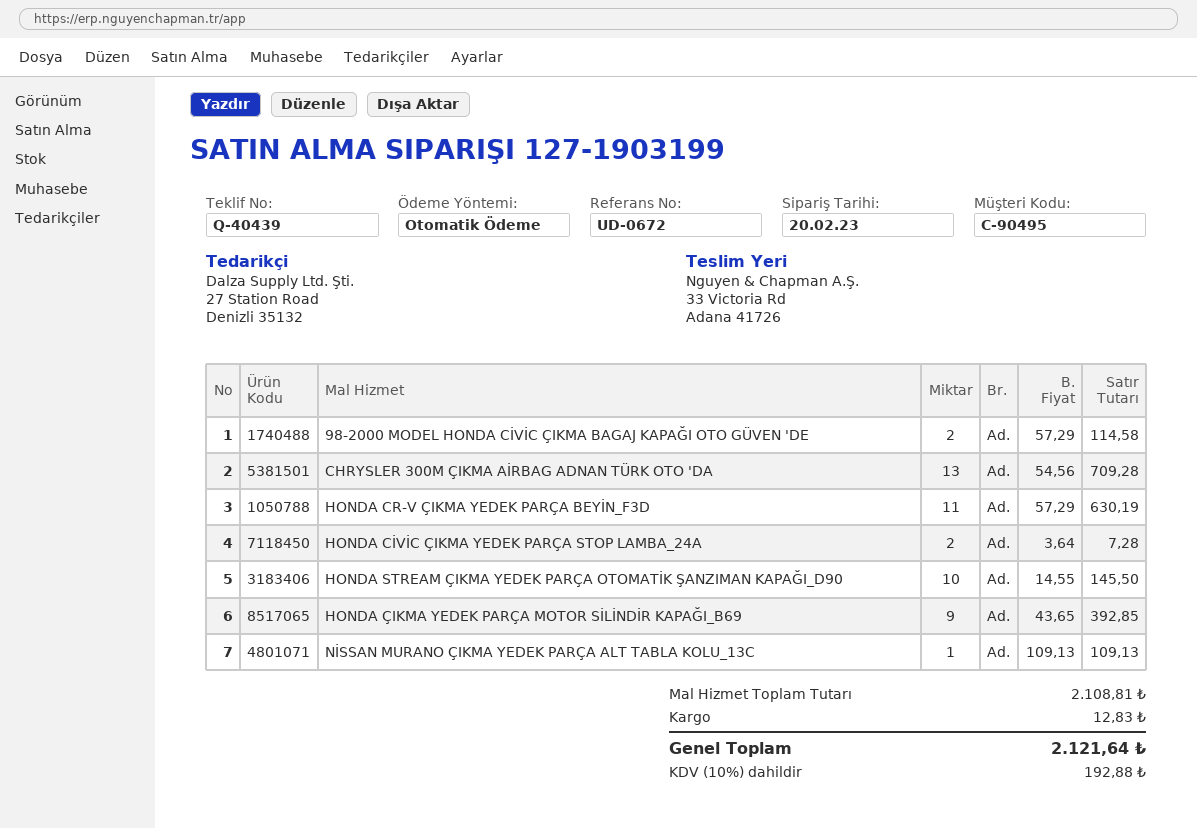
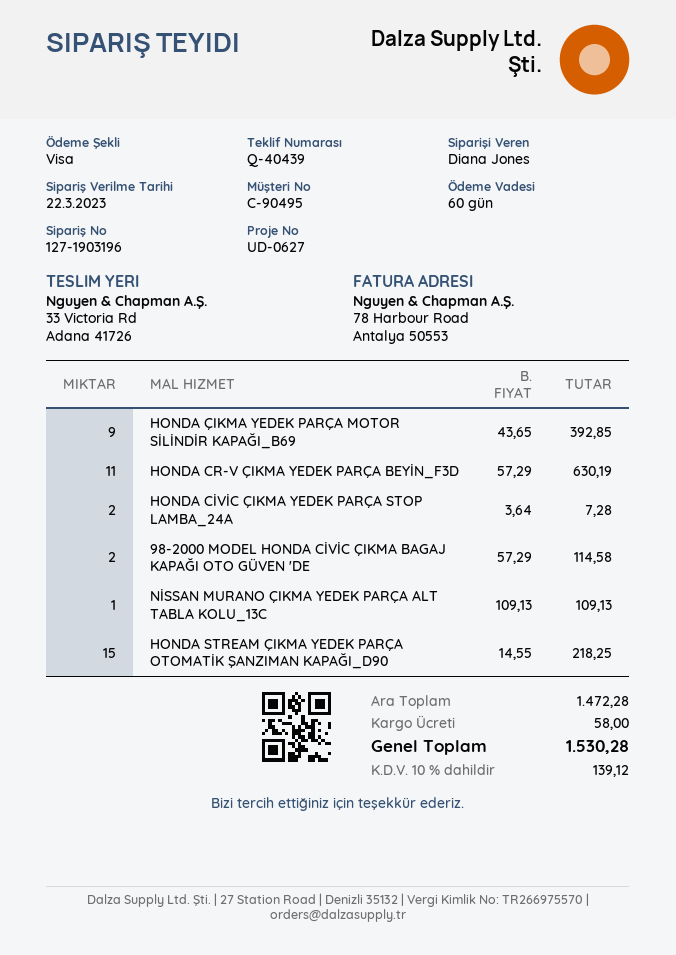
order number: 127-1903199 -> 127-1903196
order date: 2023-02-20 -> 2023-03-22
reference: UD-0672 -> UD-0627
payment method: direct debit -> Visa
CHRYSLER 300M ÇIKMA AİRBAG ADNAN TÜRK OTO 'DA: 13 x 54.56 = 709.28 -> none
HONDA STREAM ÇIKMA YEDEK PARÇA OTOMATİK ŞANZIMAN KAPAĞI_D90: 10 x 14.55 = 145.50 -> 15 x 14.55 = 218.25
subtotal: 2108.81 -> 1472.28
shipping: 12.83 -> 58.00
tax: 10% = 192.88 -> 10% = 139.12
total: 2121.64 -> 1530.28

